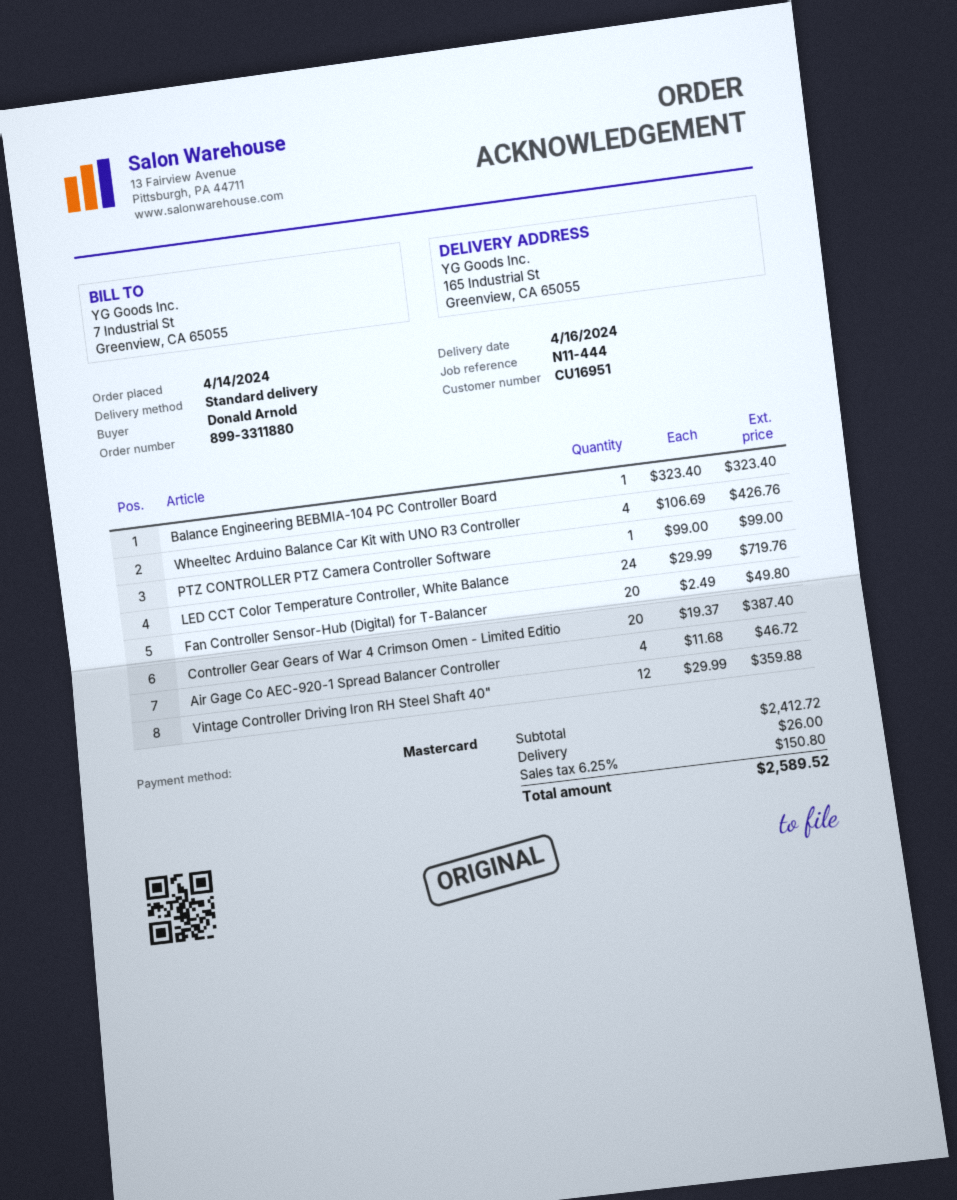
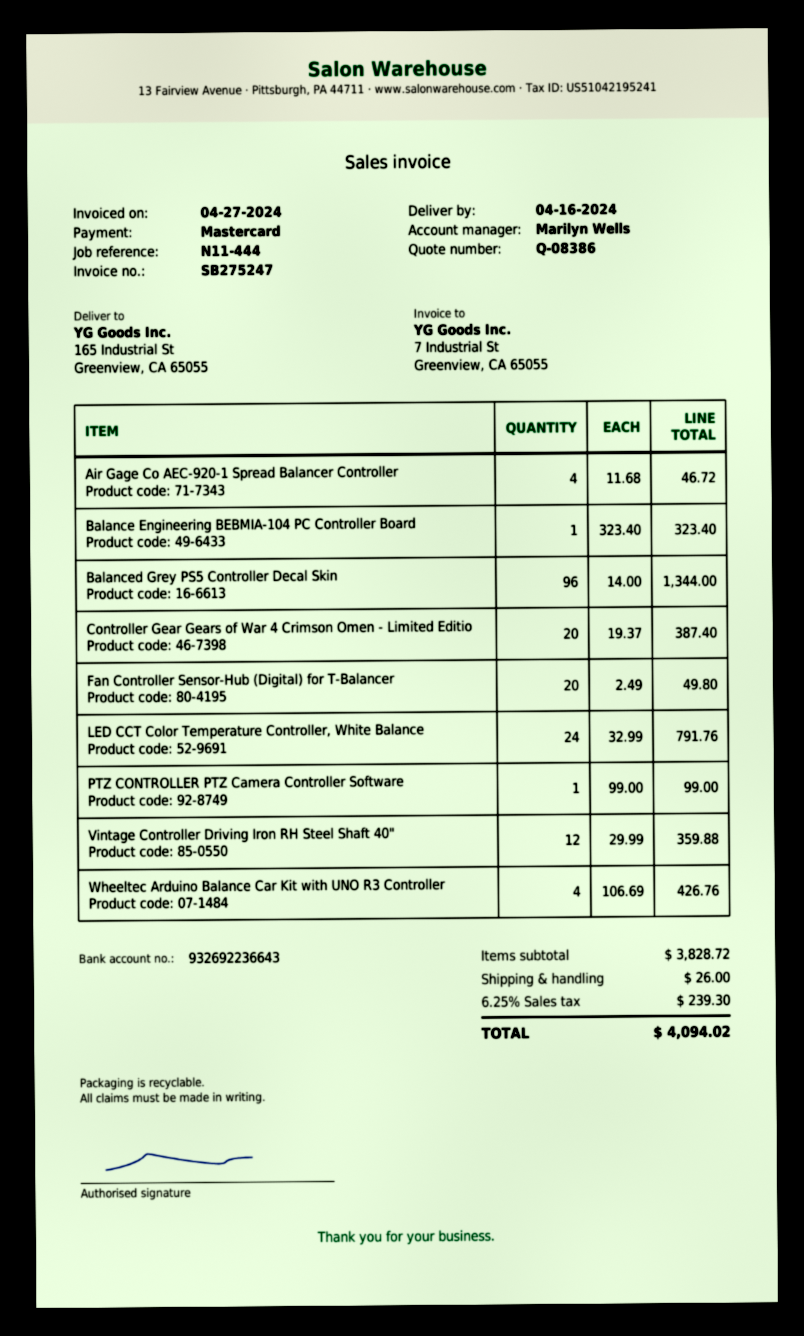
LED CCT Color Temperature Controller, White Balance: 24 x 29.99 = 719.76 -> 24 x 32.99 = 791.76
Balanced Grey PS5 Controller Decal Skin: none -> 96 x 14.00 = 1344.00
subtotal: 2412.72 -> 3828.72
tax: 6.25% = 150.80 -> 6.25% = 239.30
total: 2589.52 -> 4094.02

